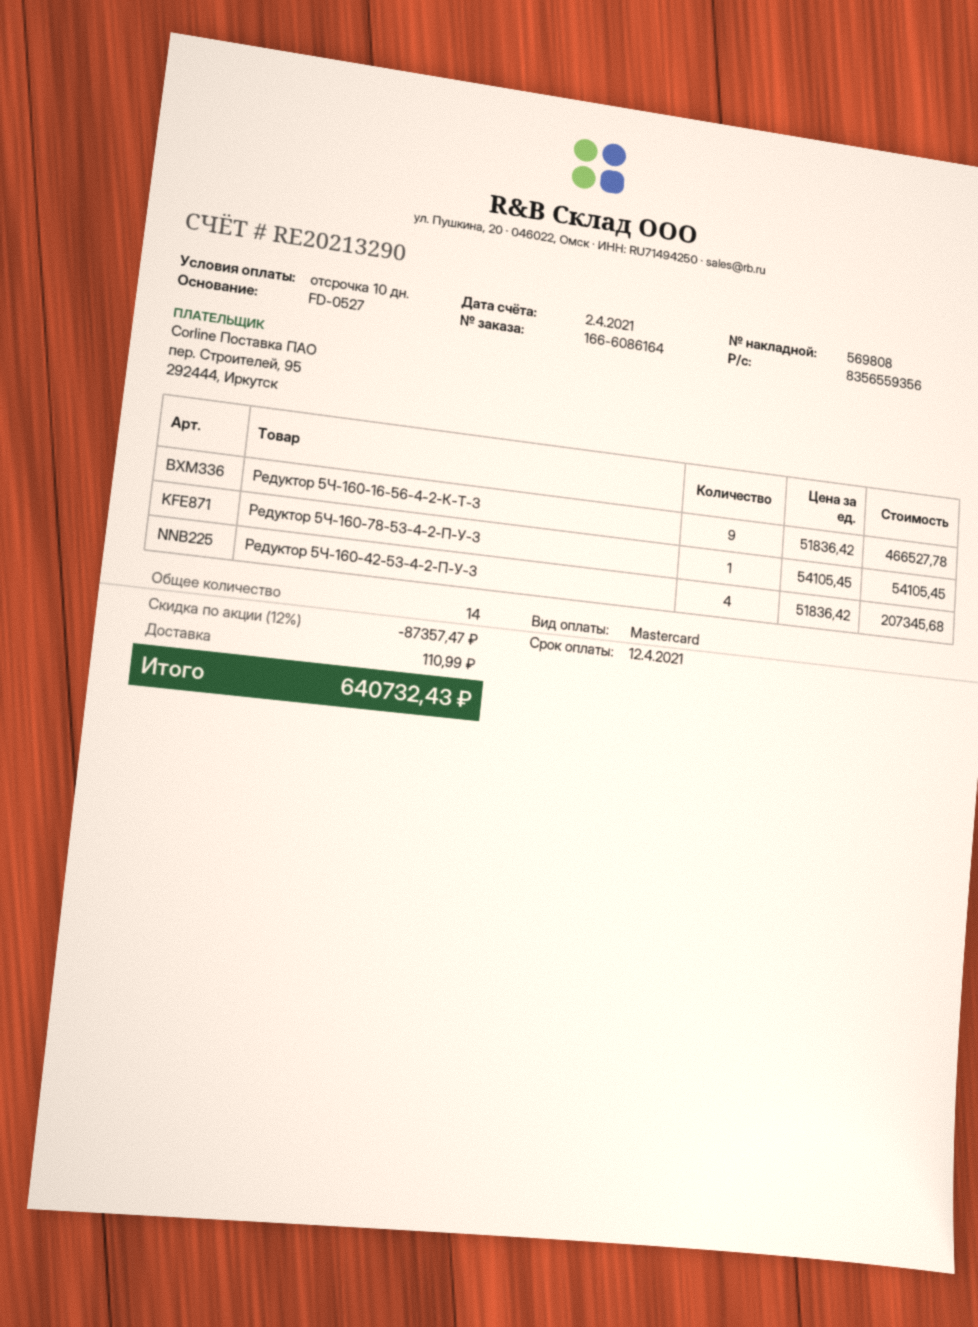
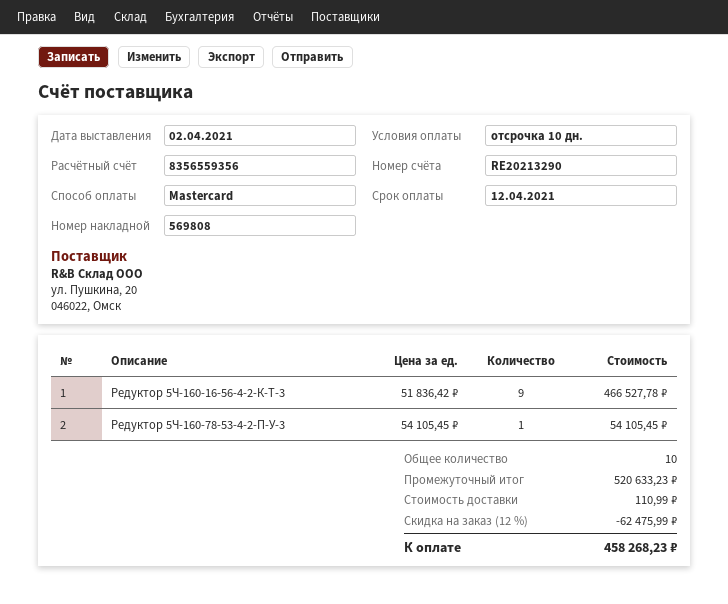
Редуктор 5Ч-160-42-53-4-2-П-У-3: 4 x 51836.42 = 207345.68 -> none
total quantity: 14 -> 10
discount: 12% = 87357.47 -> 12% = 62475.99
total: 640732.43 -> 458268.23

